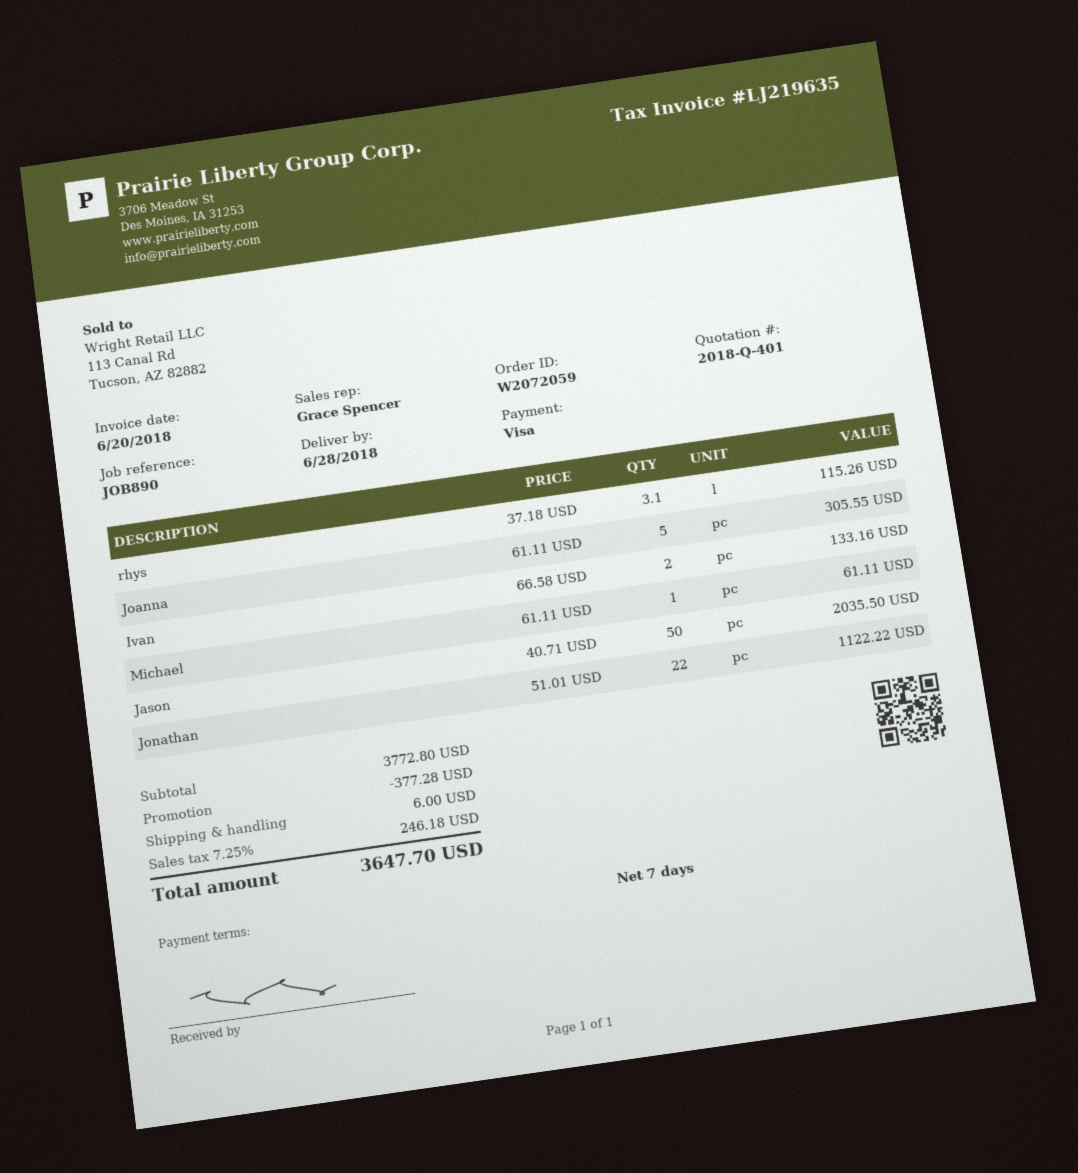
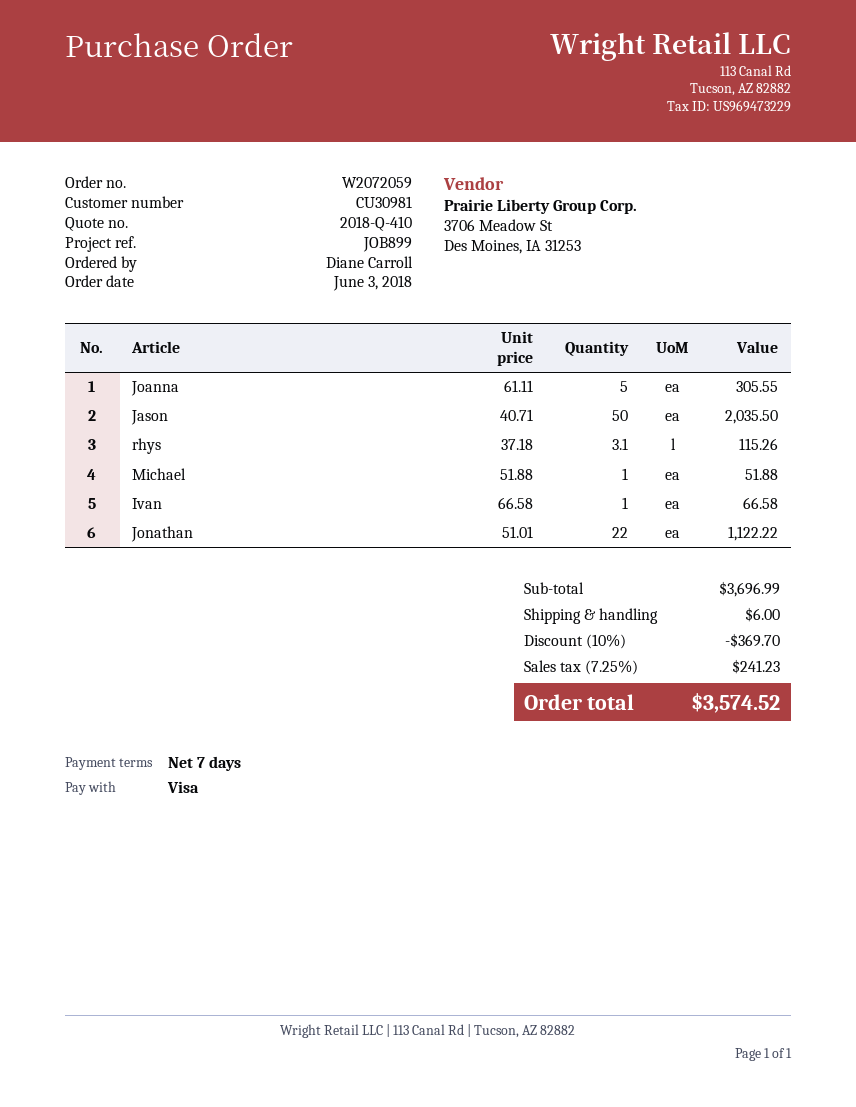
quote number: 2018-Q-401 -> 2018-Q-410
reference: JOB890 -> JOB899
Ivan: 2 x 66.58 = 133.16 -> 1 x 66.58 = 66.58
Michael: 1 x 61.11 = 61.11 -> 1 x 51.88 = 51.88
subtotal: 3772.80 -> 3696.99
discount: 377.28 -> 369.70
tax: 7.25% = 246.18 -> 7.25% = 241.23
total: 3647.70 -> 3574.52

